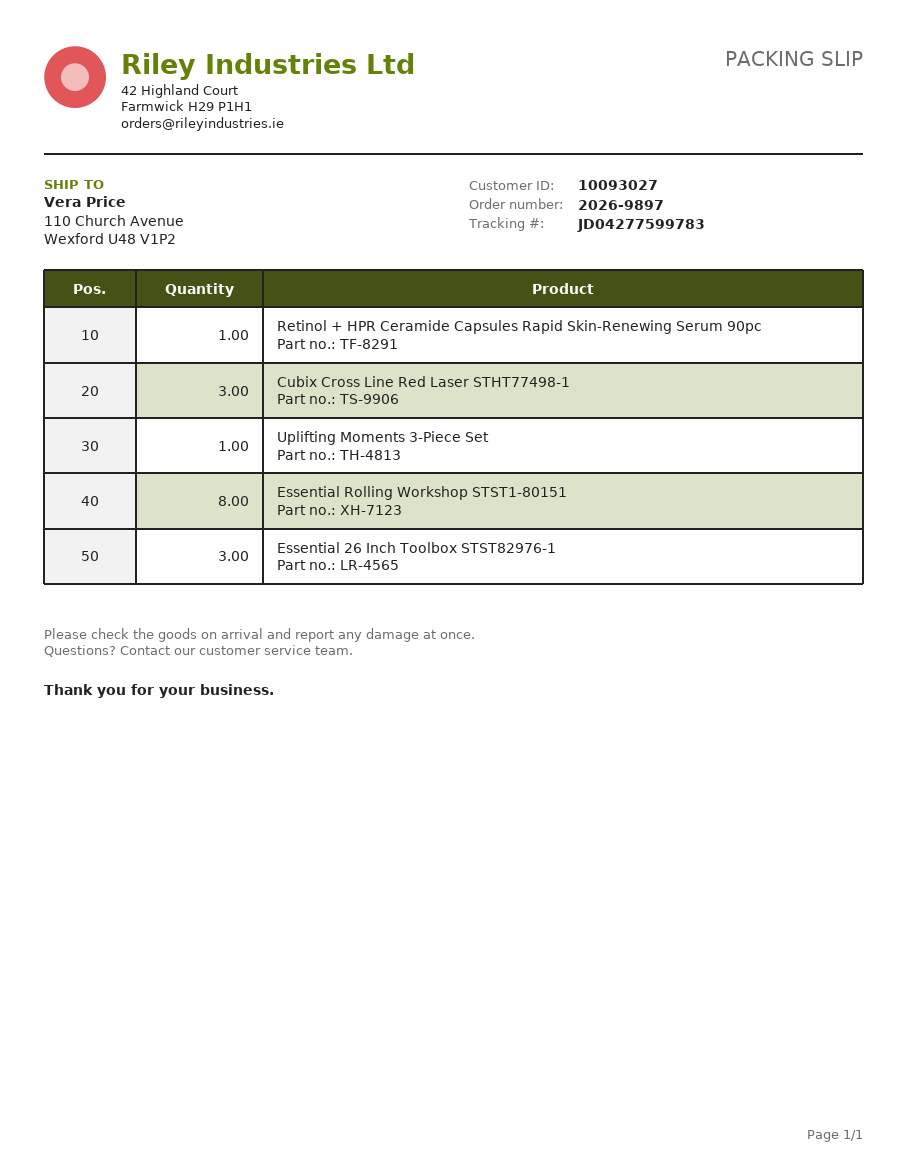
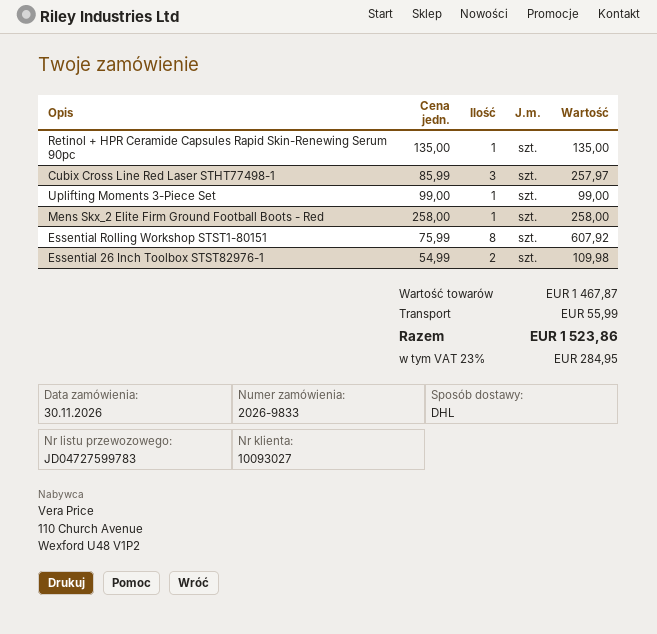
order number: 2026-9897 -> 2026-9833
tracking number: JD04277599783 -> JD04727599783
Essential 26 Inch Toolbox STST82976-1: 3 -> 2
Mens Skx_2 Elite Firm Ground Football Boots - Red: none -> 1

